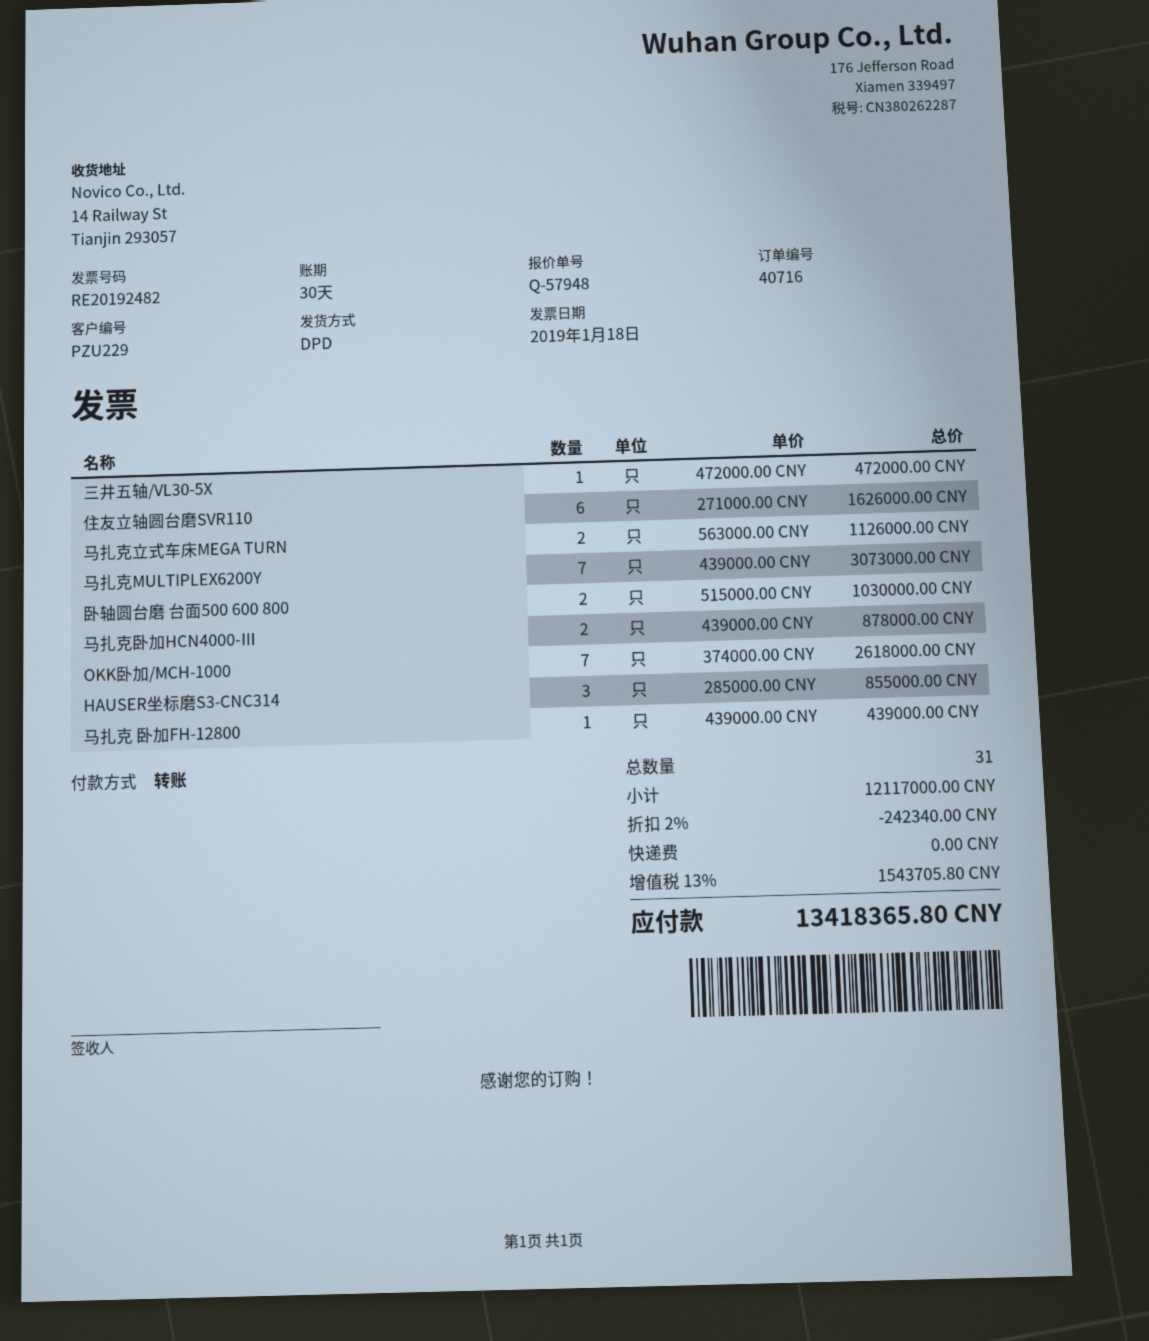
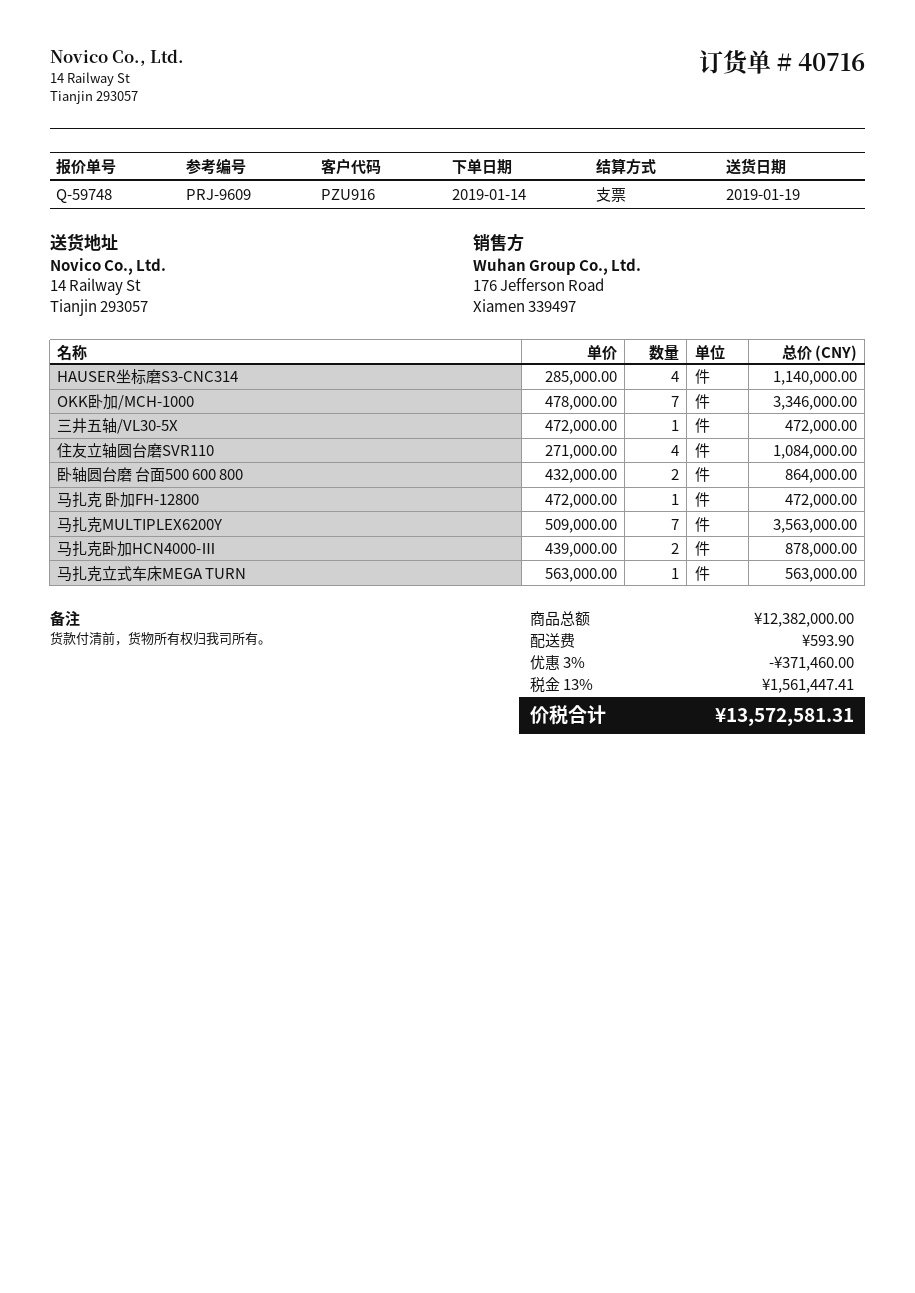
quote number: Q-57948 -> Q-59748
customer number: PZU229 -> PZU916
payment method: bank transfer -> cheque
住友立轴圆台磨SVR110: 6 x 271000.00 = 1626000.00 -> 4 x 271000.00 = 1084000.00
马扎克立式车床MEGA TURN: 2 x 563000.00 = 1126000.00 -> 1 x 563000.00 = 563000.00
马扎克MULTIPLEX6200Y: 7 x 439000.00 = 3073000.00 -> 7 x 509000.00 = 3563000.00
卧轴圆台磨 台面500 600 800: 2 x 515000.00 = 1030000.00 -> 2 x 432000.00 = 864000.00
OKK卧加/MCH-1000: 7 x 374000.00 = 2618000.00 -> 7 x 478000.00 = 3346000.00
HAUSER坐标磨S3-CNC314: 3 x 285000.00 = 855000.00 -> 4 x 285000.00 = 1140000.00
马扎克 卧加FH-12800: 1 x 439000.00 = 439000.00 -> 1 x 472000.00 = 472000.00
subtotal: 12117000.00 -> 12382000.00
discount: 2% = 242340.00 -> 3% = 371460.00
shipping: 0.00 -> 593.90
tax: 13% = 1543705.80 -> 13% = 1561447.41
total: 13418365.80 -> 13572581.31

